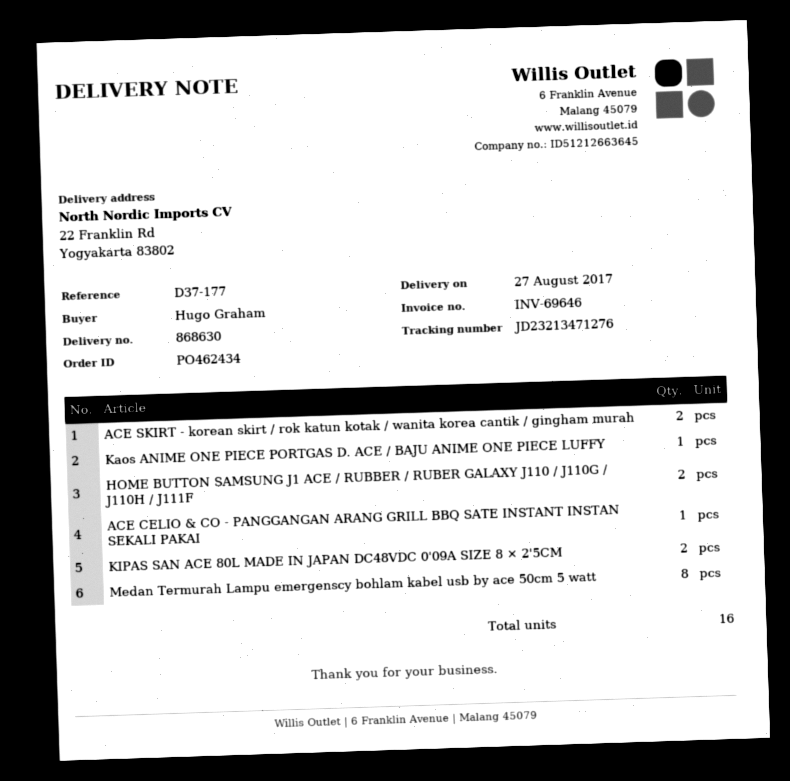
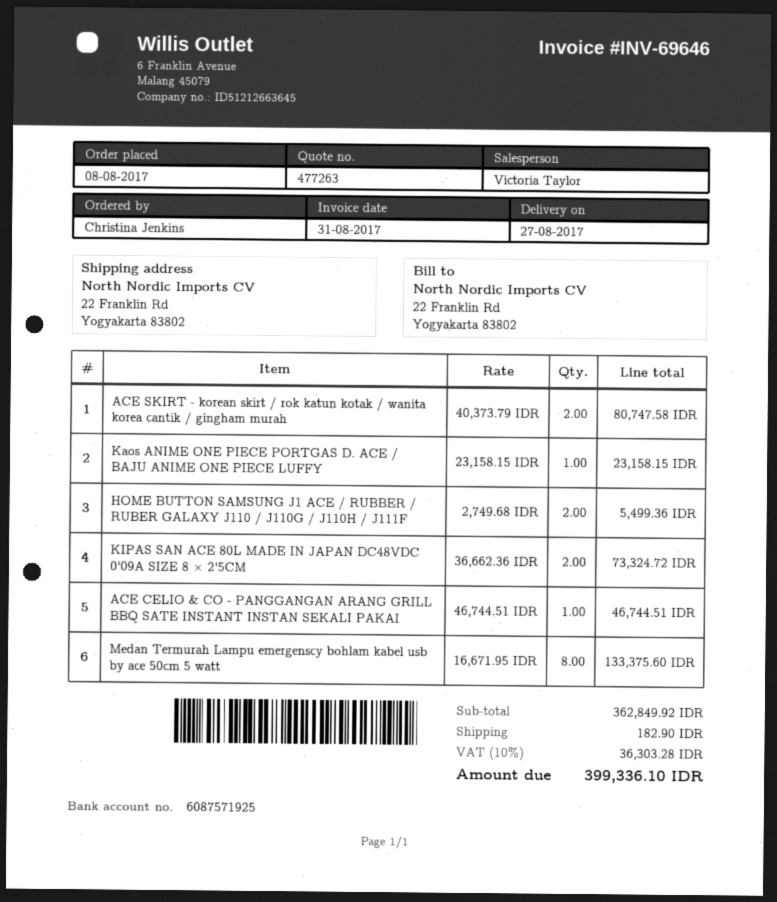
ordered by: Hugo Graham -> Christina Jenkins

